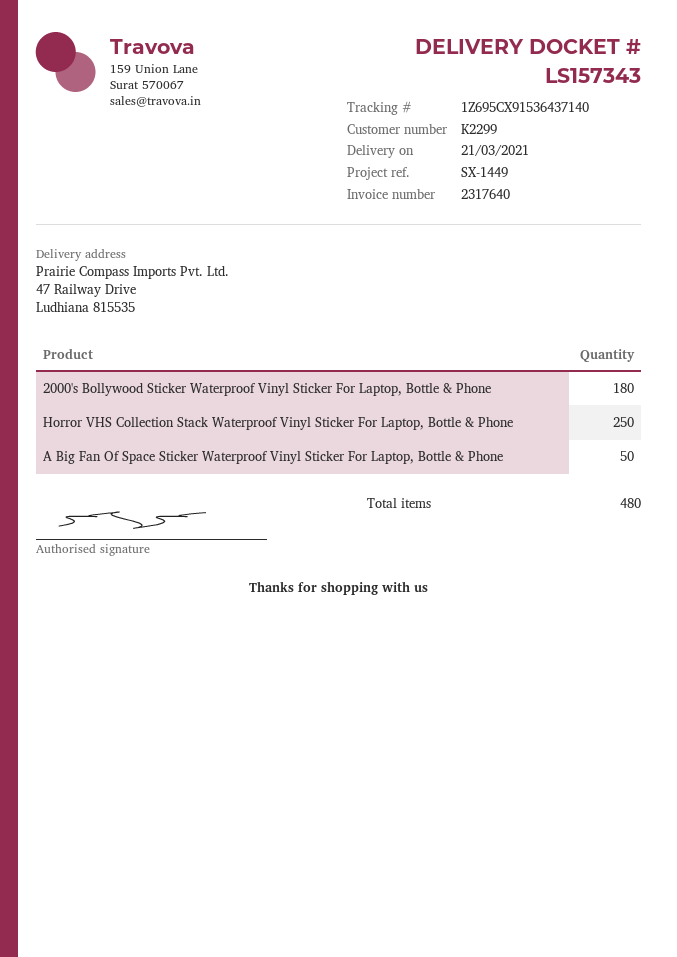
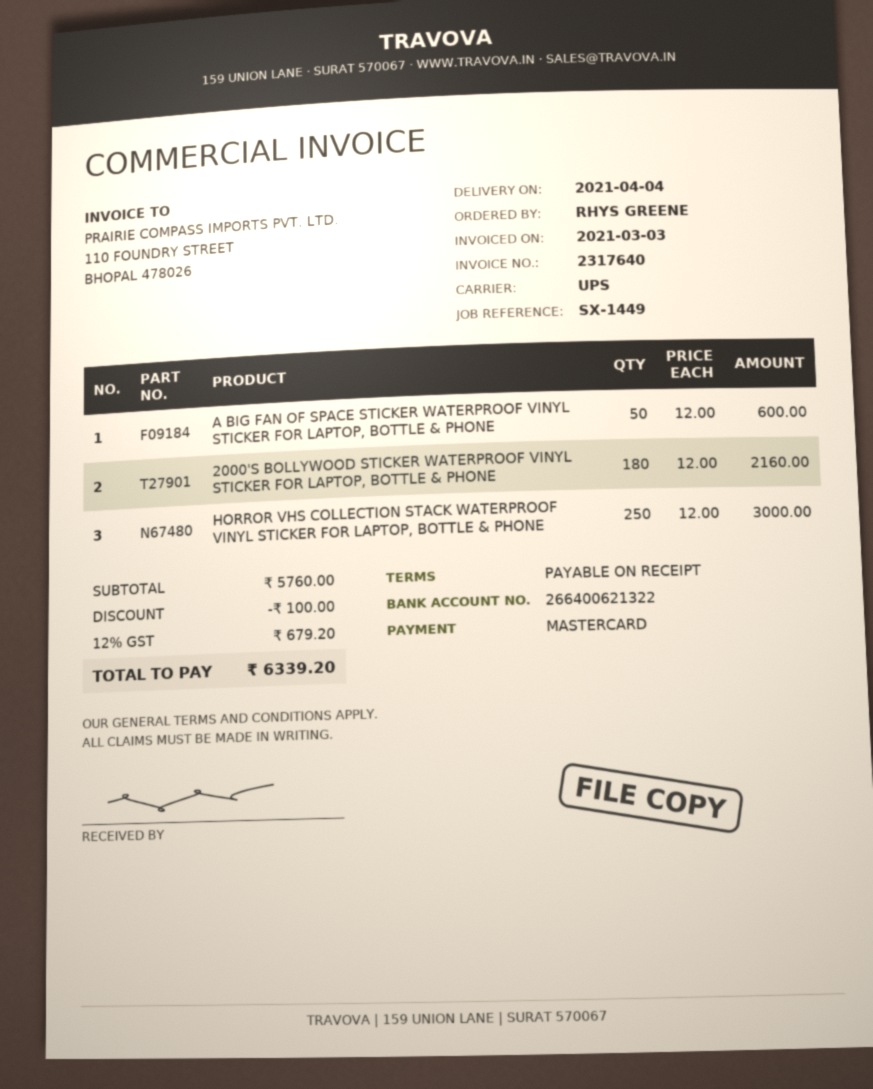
delivery date: 2021-03-21 -> 2021-04-04

